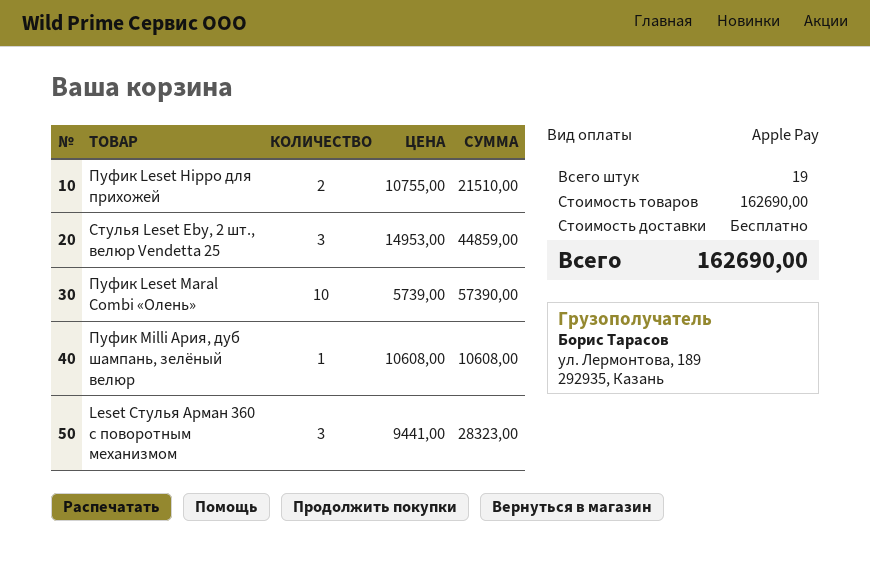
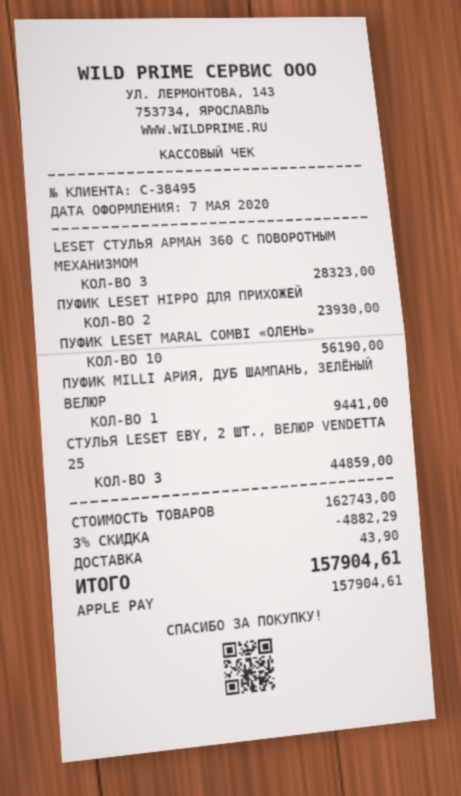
Пуфик Leset Hippo для прихожей: 2 for 21510.00 -> 2 for 23930.00
Пуфик Leset Maral Combi «Олень»: 10 for 57390.00 -> 10 for 56190.00
Пуфик Milli Ария, дуб шампань, зелёный велюр: 1 for 10608.00 -> 1 for 9441.00
subtotal: 162690.00 -> 162743.00
discount: none -> 3% = 4882.29
shipping: 0.00 -> 43.90
total: 162690.00 -> 157904.61

